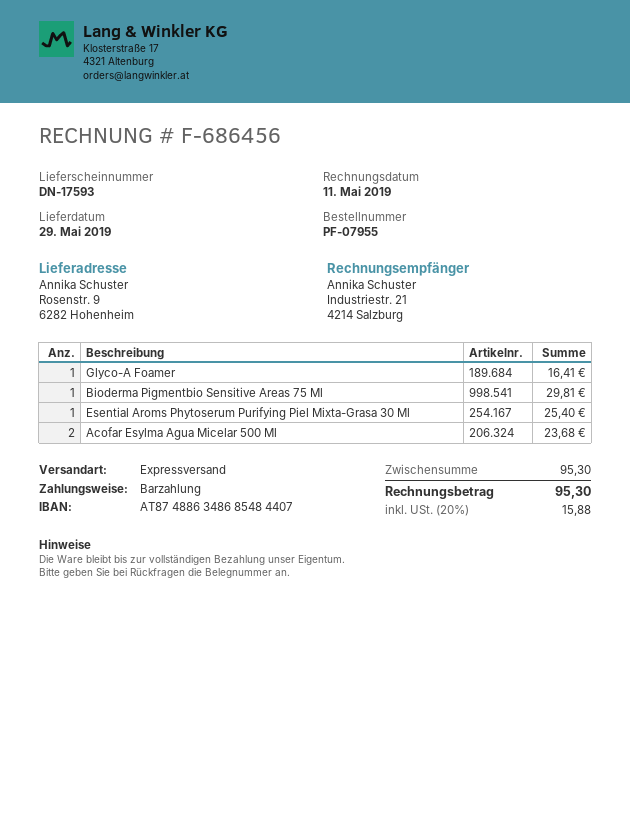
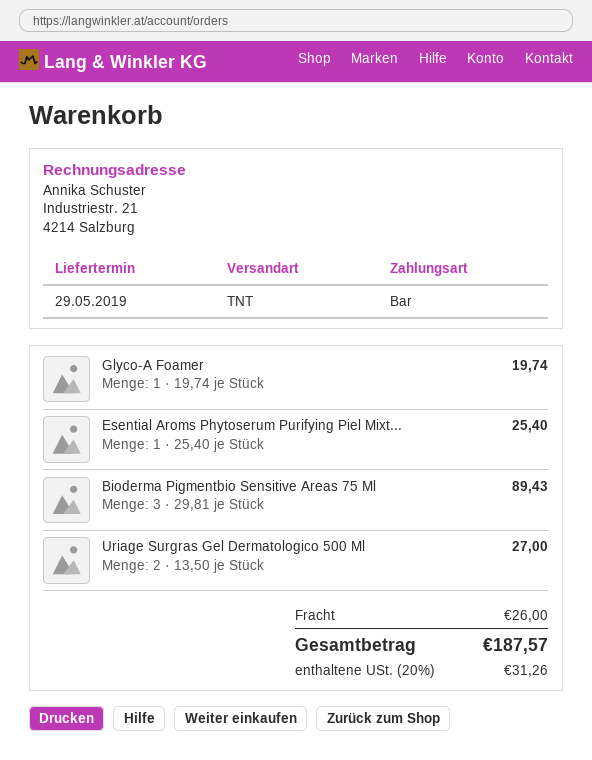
shipping method: express -> TNT
Glyco-A Foamer: 1 for 16.41 -> 1 for 19.74
Bioderma Pigmentbio Sensitive Areas 75 Ml: 1 for 29.81 -> 3 for 89.43
Acofar Esylma Agua Micelar 500 Ml: 2 for 23.68 -> none
Uriage Surgras Gel Dermatologico 500 Ml: none -> 2 for 27.00
shipping: none -> 26.00
tax: 20% = 15.88 -> 20% = 31.26
total: 95.30 -> 187.57

